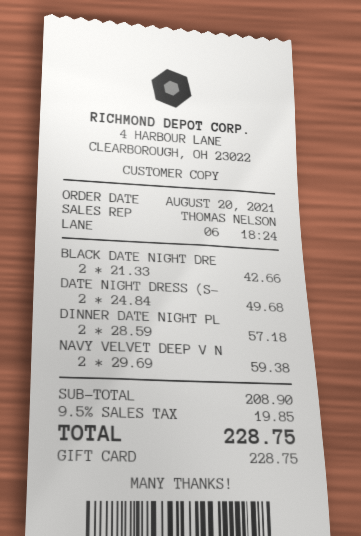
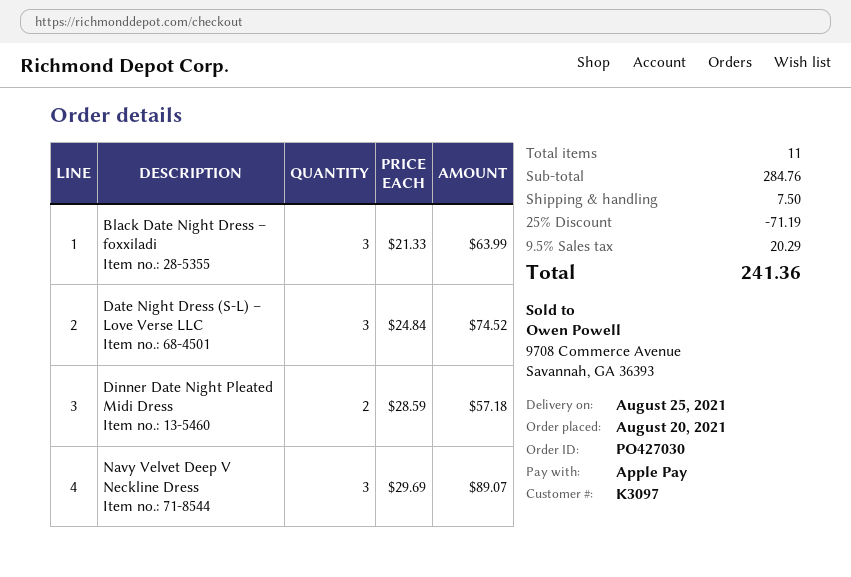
payment method: gift card -> Apple Pay
BLACK DATE NIGHT DRE: 2 x 21.33 = 42.66 -> 3 x 21.33 = 63.99
DATE NIGHT DRESS (S-: 2 x 24.84 = 49.68 -> 3 x 24.84 = 74.52
NAVY VELVET DEEP V N: 2 x 29.69 = 59.38 -> 3 x 29.69 = 89.07
subtotal: 208.90 -> 284.76
discount: none -> 25% = 71.19
shipping: none -> 7.50
tax: 9.5% = 19.85 -> 9.5% = 20.29
total: 228.75 -> 241.36

